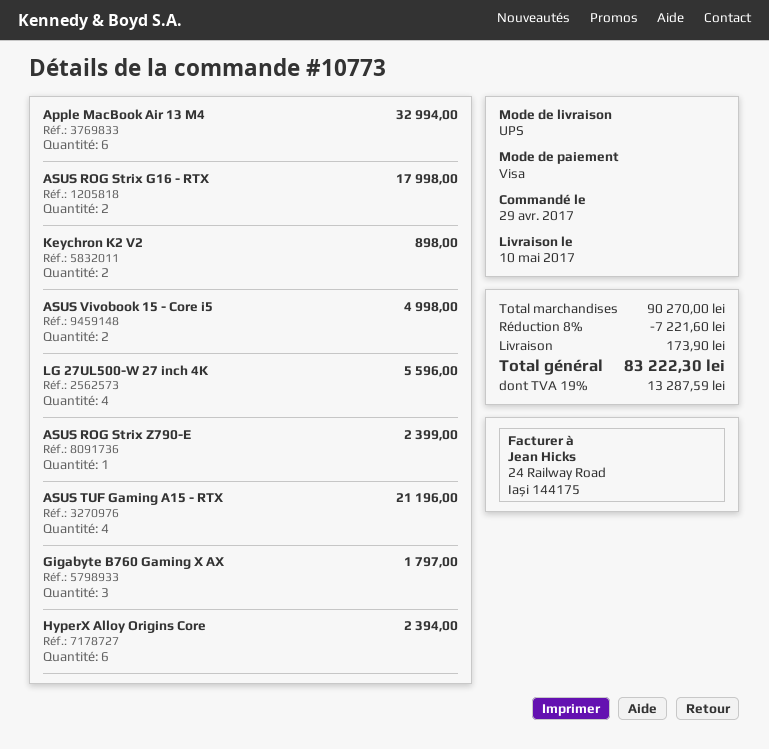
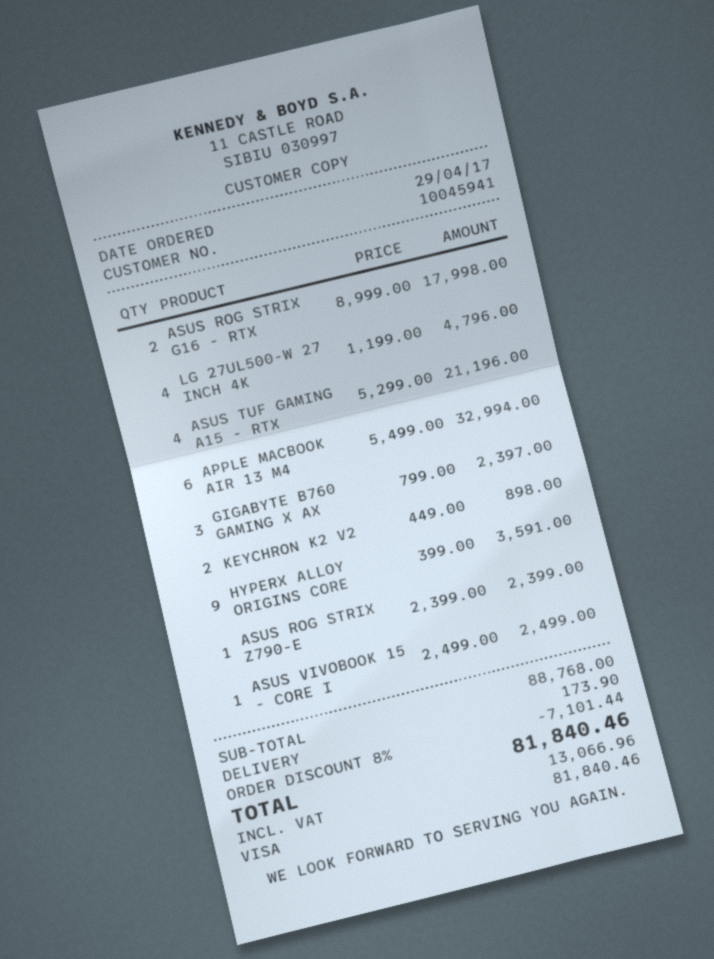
ASUS Vivobook 15 - Core i5: 2 for 4998.00 -> 1 for 2499.00
LG 27UL500-W 27 inch 4K: 4 for 5596.00 -> 4 for 4796.00
Gigabyte B760 Gaming X AX: 3 for 1797.00 -> 3 for 2397.00
HyperX Alloy Origins Core: 6 for 2394.00 -> 9 for 3591.00
subtotal: 90270.00 -> 88768.00
discount: 8% = 7221.60 -> 8% = 7101.44
tax: 13287.59 -> 13066.96
total: 83222.30 -> 81840.46

